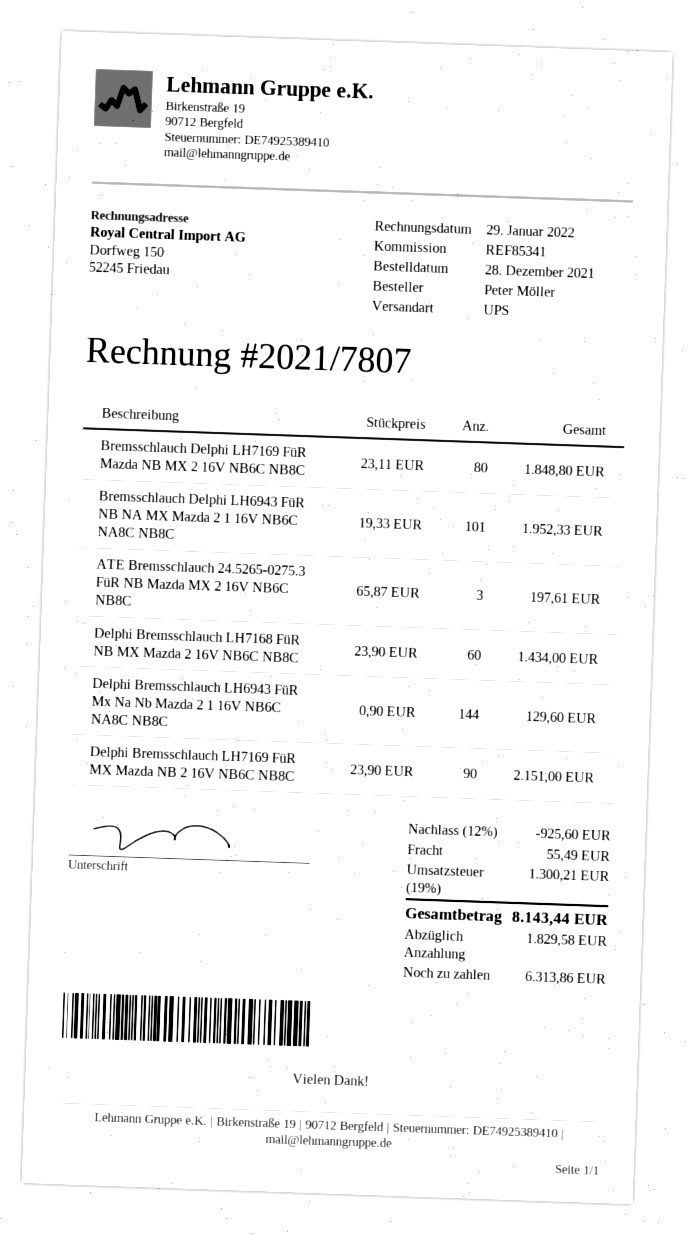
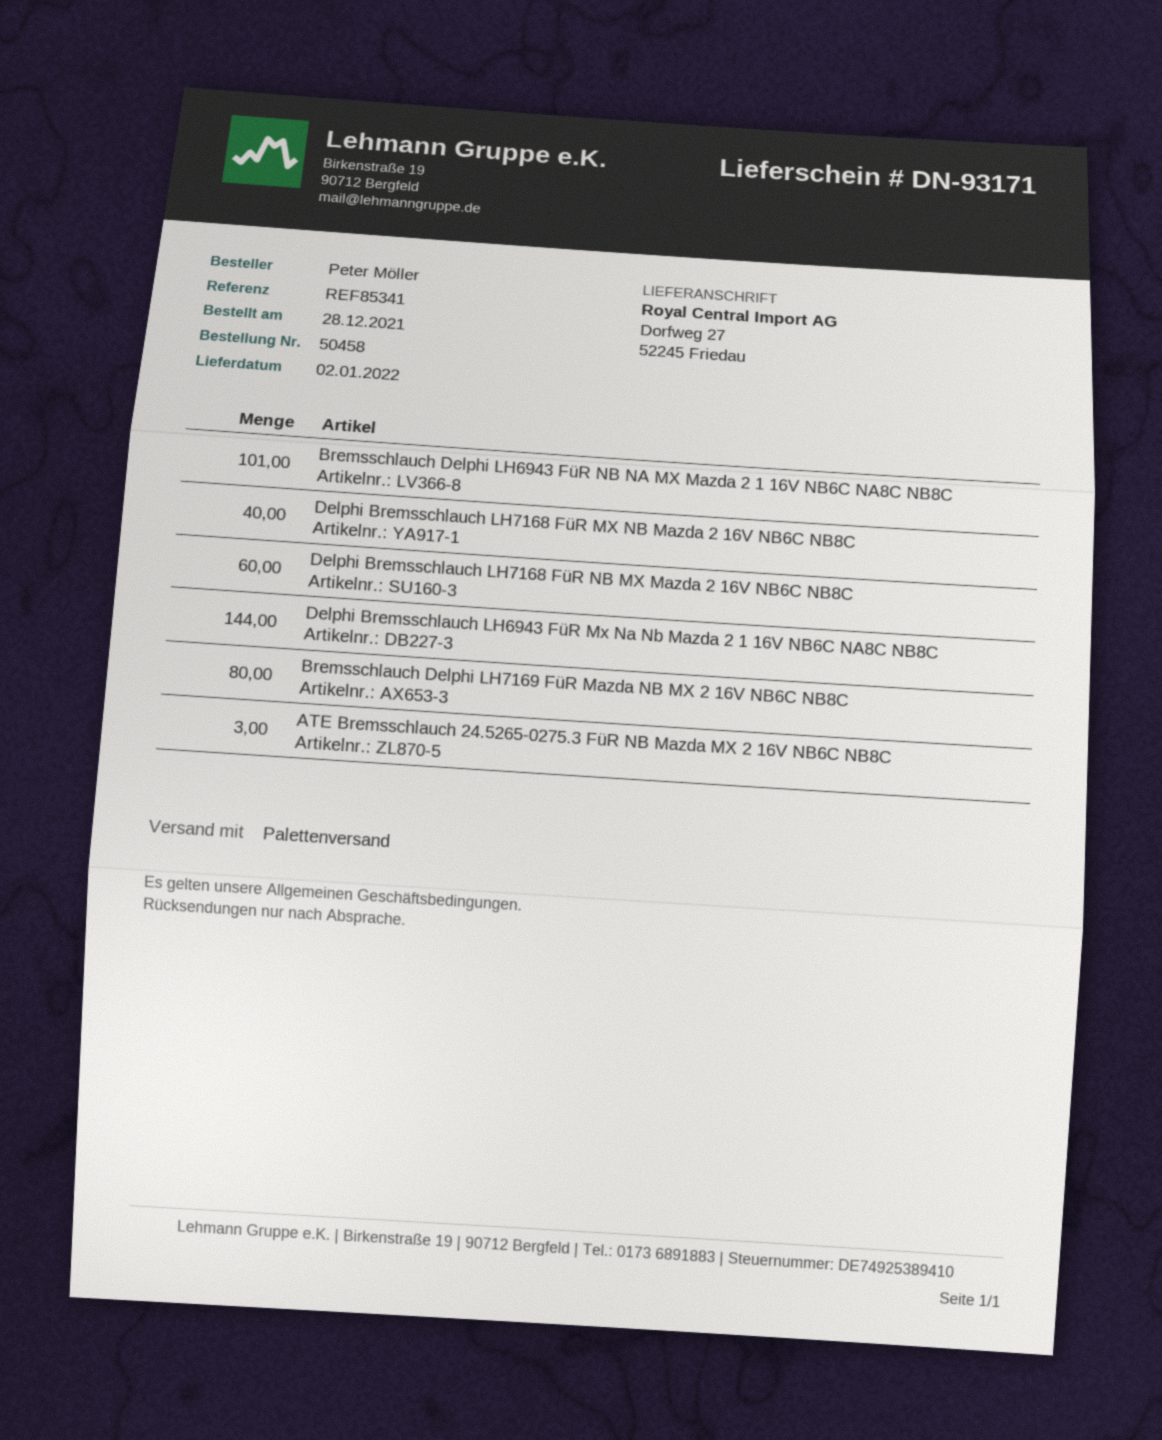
shipping method: UPS -> pallet freight
Delphi Bremsschlauch LH7169 FüR MX Mazda NB 2 16V NB6C NB8C: 90 -> none
Delphi Bremsschlauch LH7168 FüR MX NB Mazda 2 16V NB6C NB8C: none -> 40

